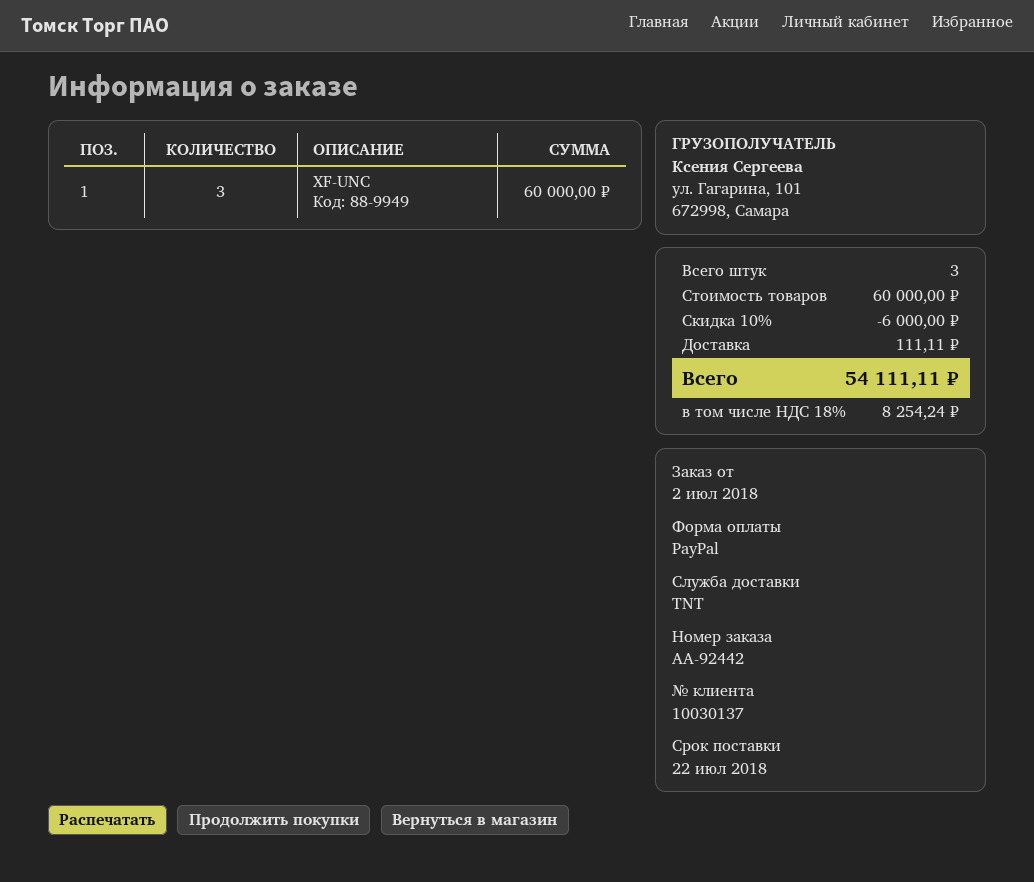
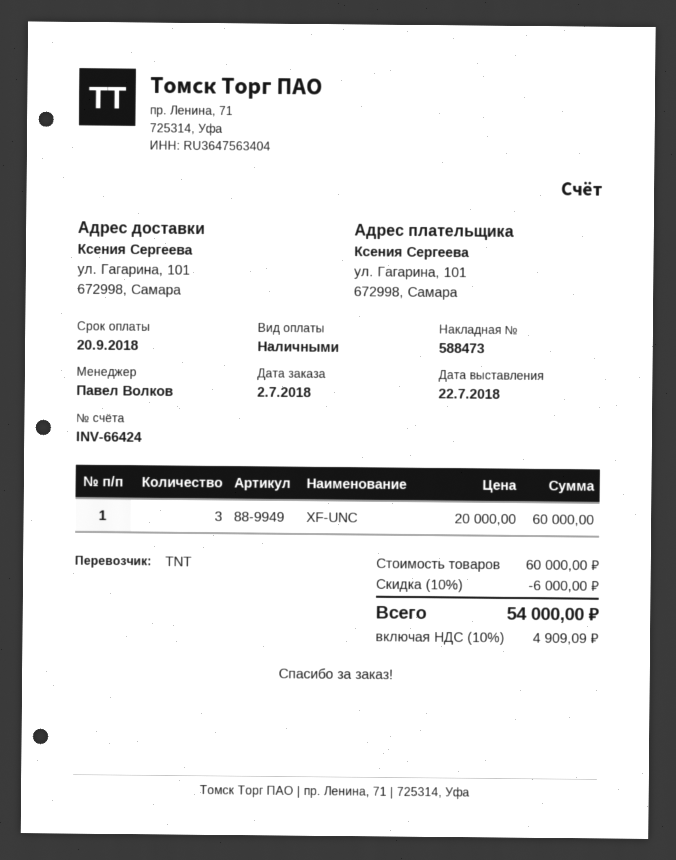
payment method: PayPal -> cash
shipping: 111.11 -> none
tax: 18% = 8254.24 -> 10% = 4909.09
total: 54111.11 -> 54000.00

